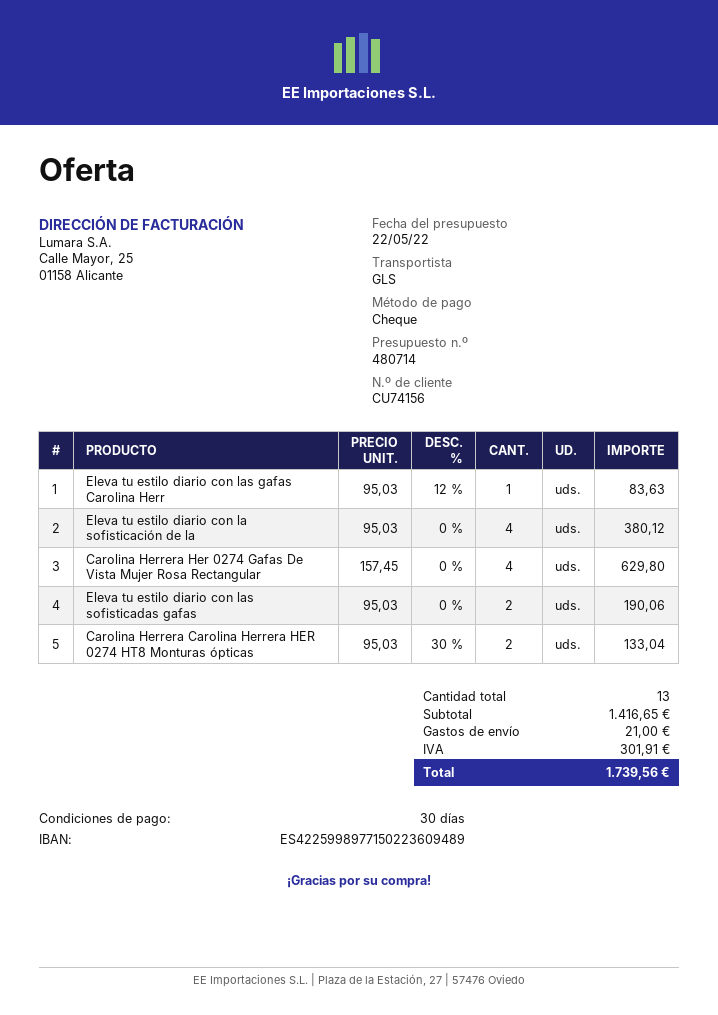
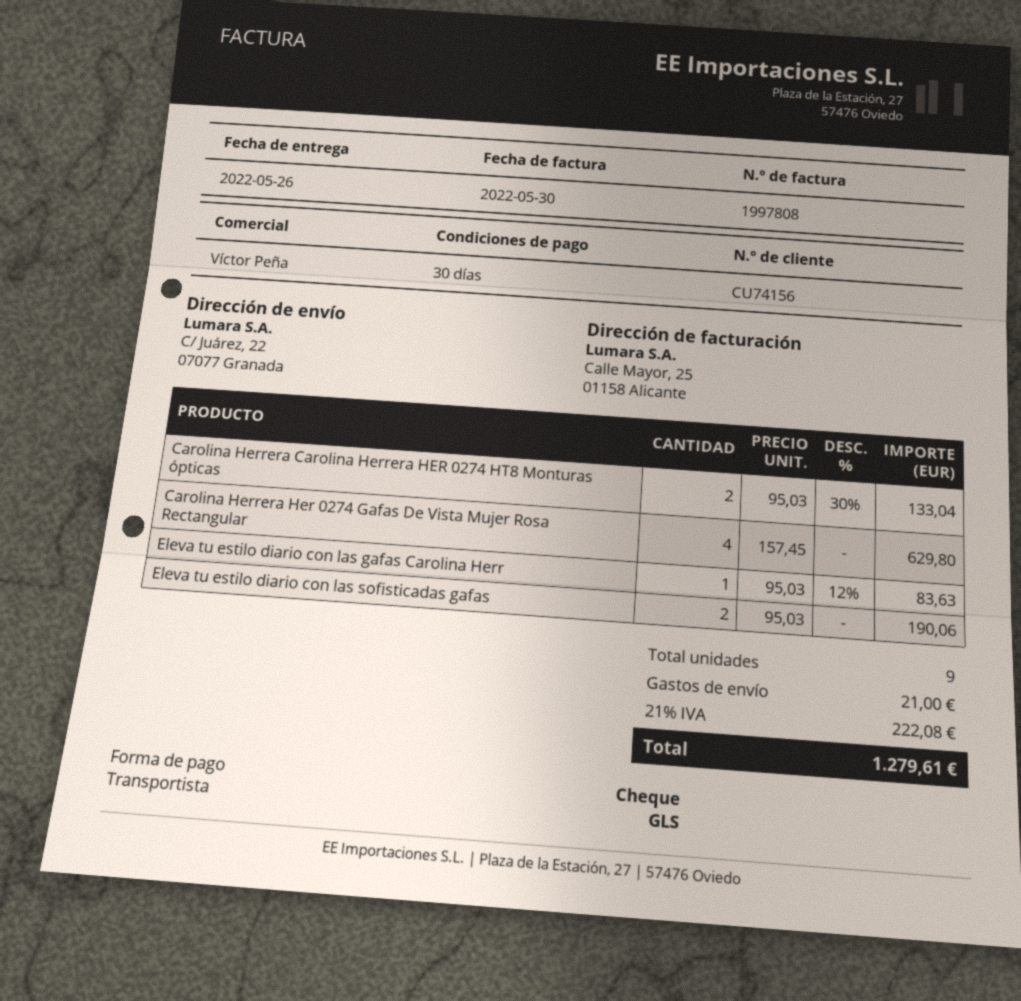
Eleva tu estilo diario con la sofisticación de la: 4 x 95.03 = 380.12 -> none
total quantity: 13 -> 9
tax: 301.91 -> 222.08
total: 1739.56 -> 1279.61

